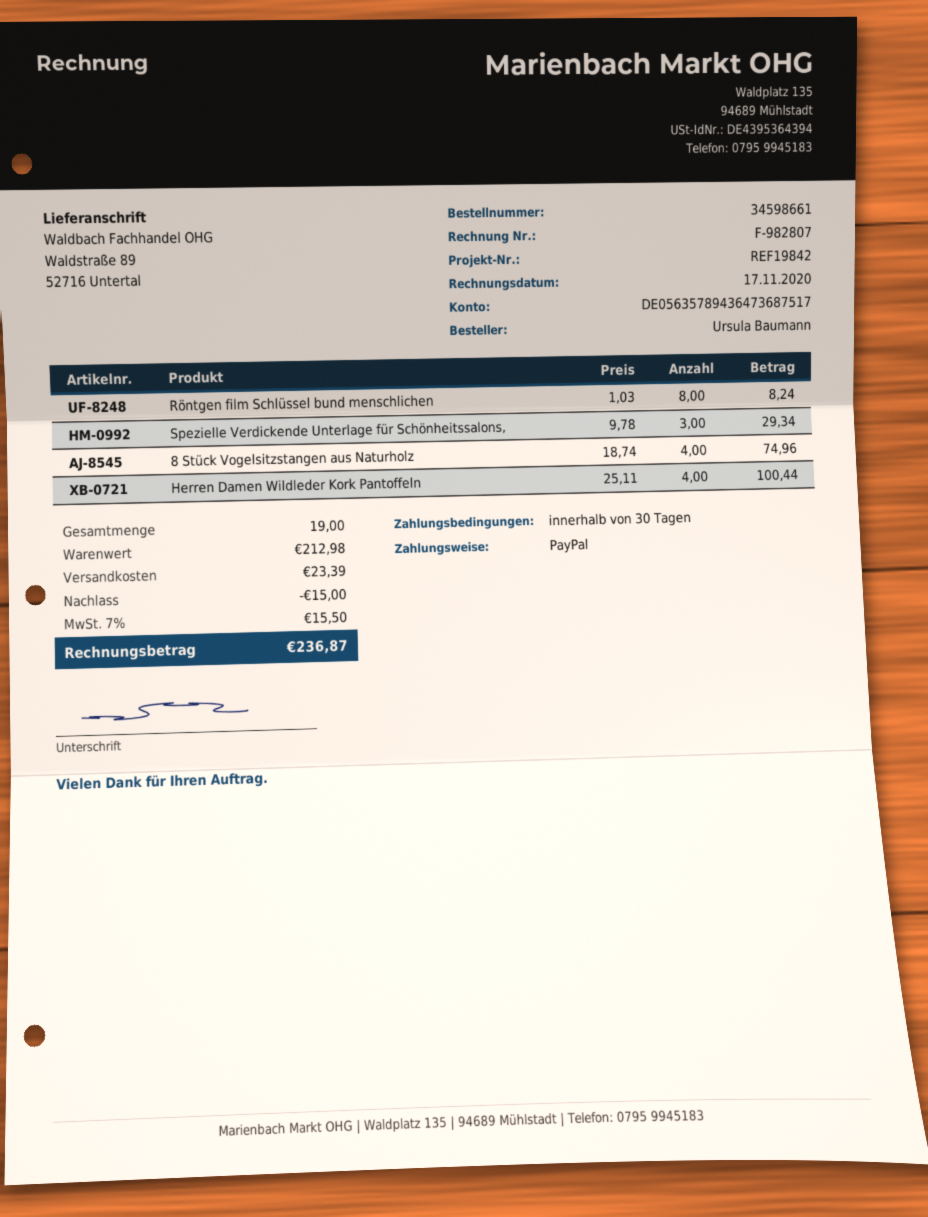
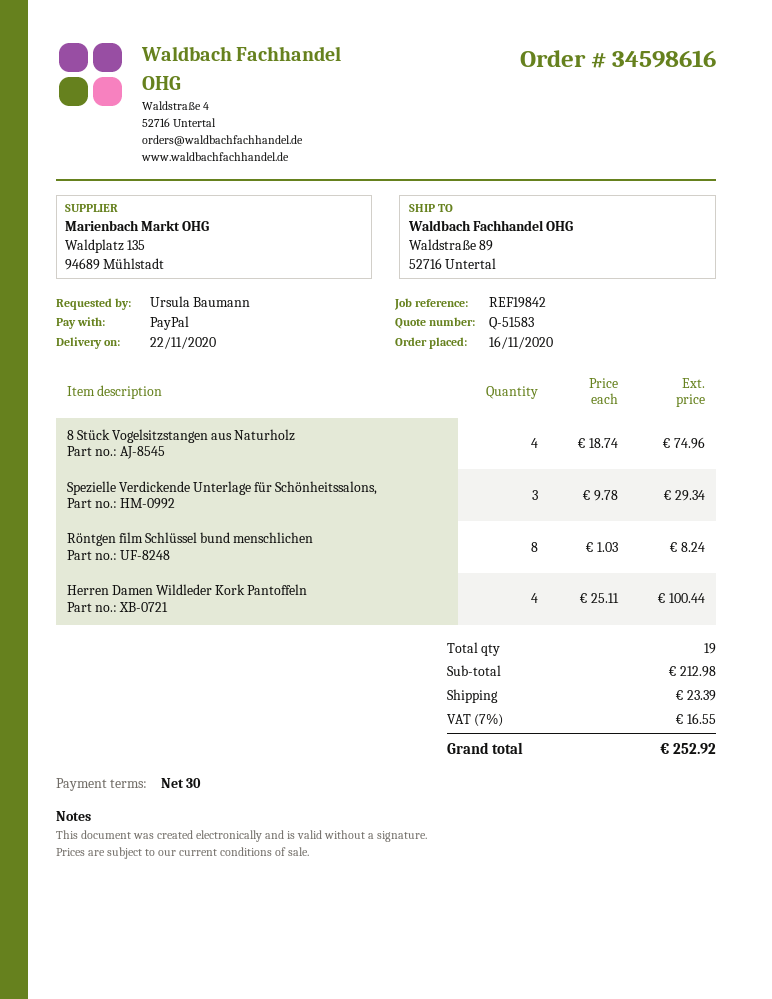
order number: 34598661 -> 34598616
discount: 15.00 -> none
tax: 7% = 15.50 -> 7% = 16.55
total: 236.87 -> 252.92

